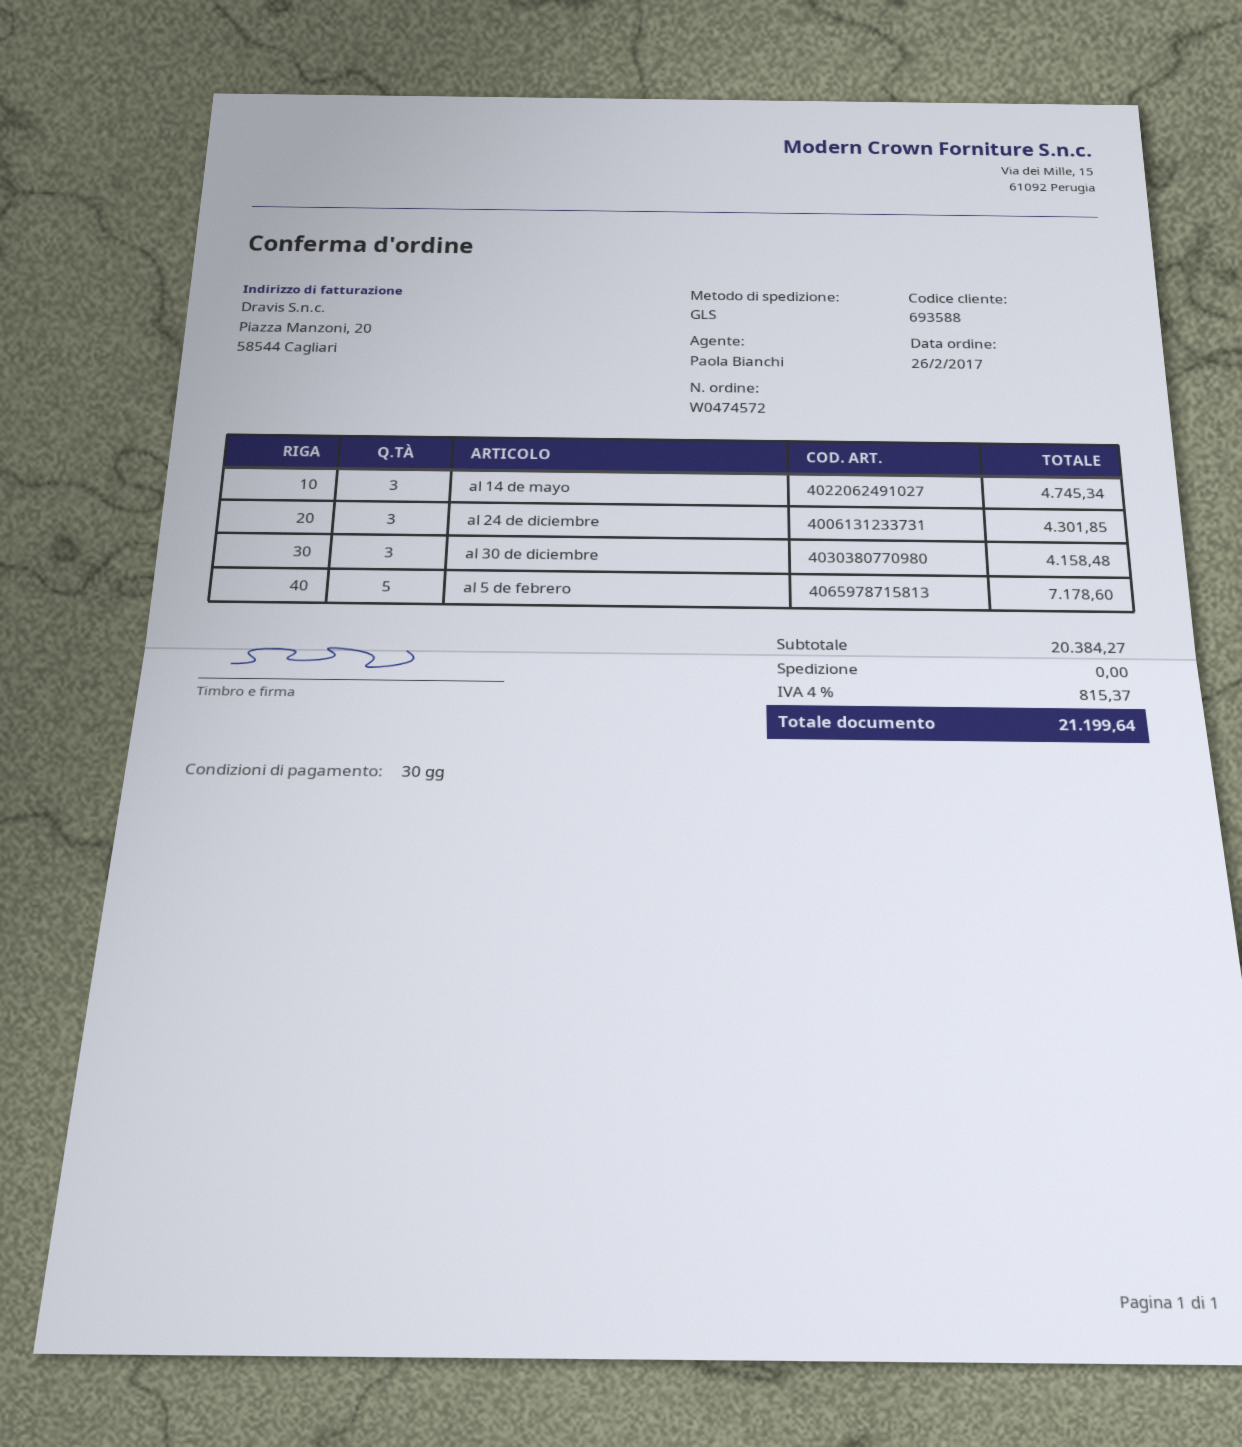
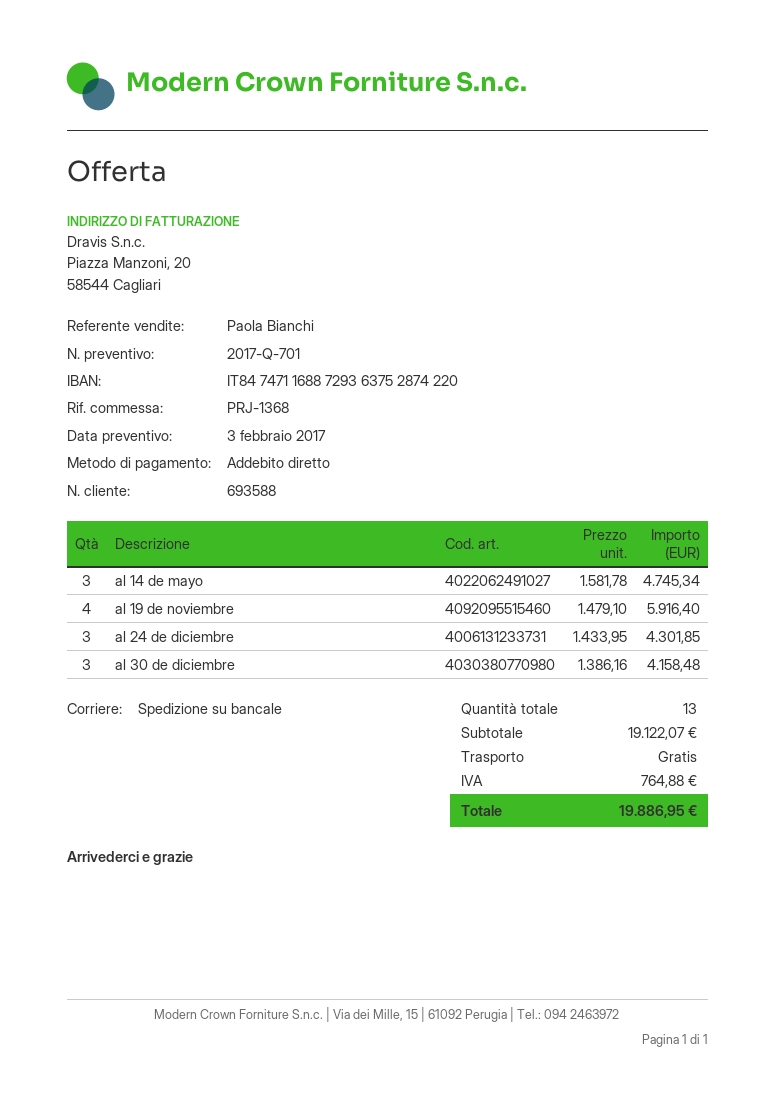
shipping method: GLS -> pallet freight
al 5 de febrero: 5 for 7178.60 -> none
al 19 de noviembre: none -> 4 for 5916.40
subtotal: 20384.27 -> 19122.07
tax: 815.37 -> 764.88
total: 21199.64 -> 19886.95

